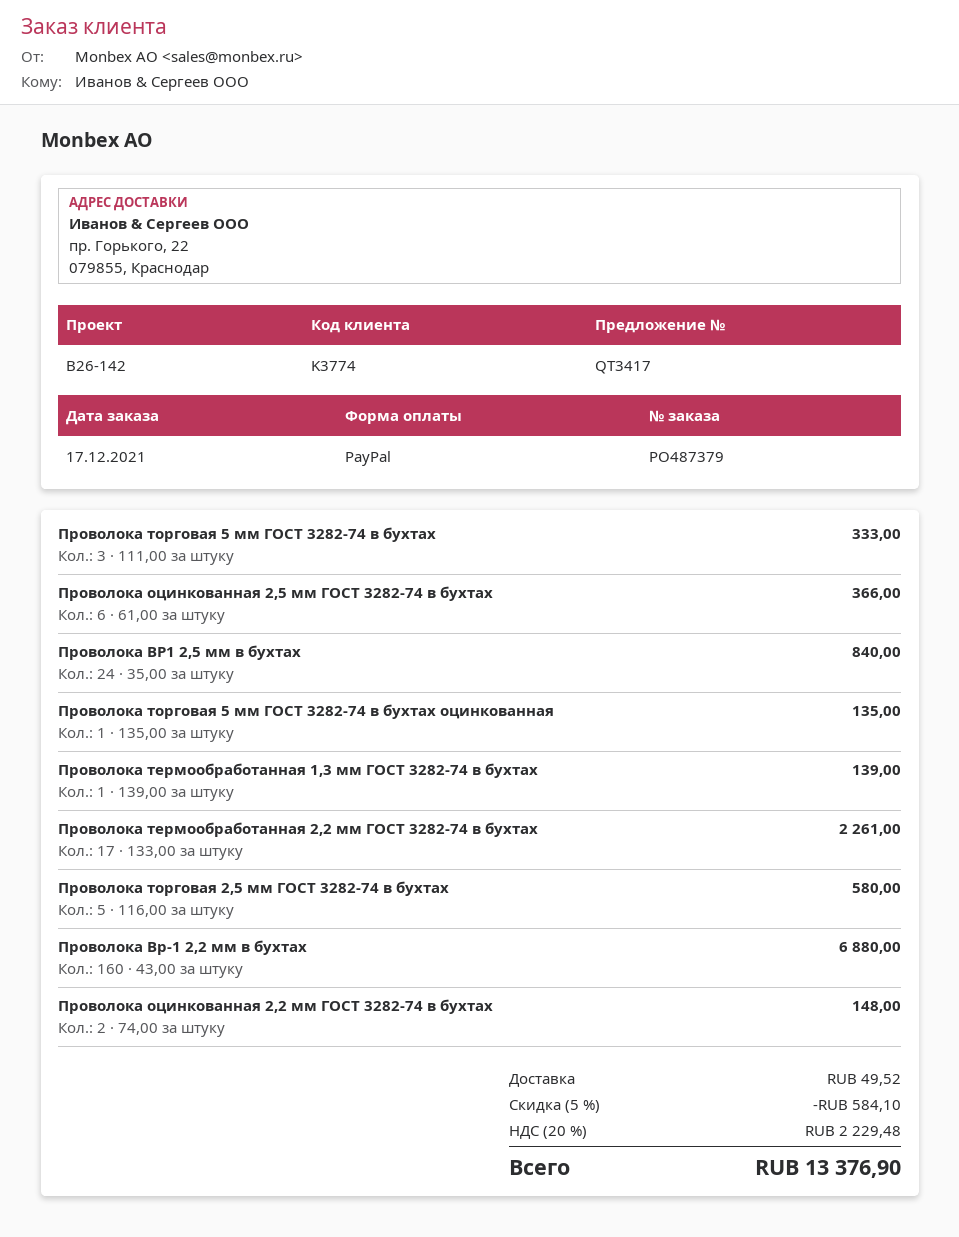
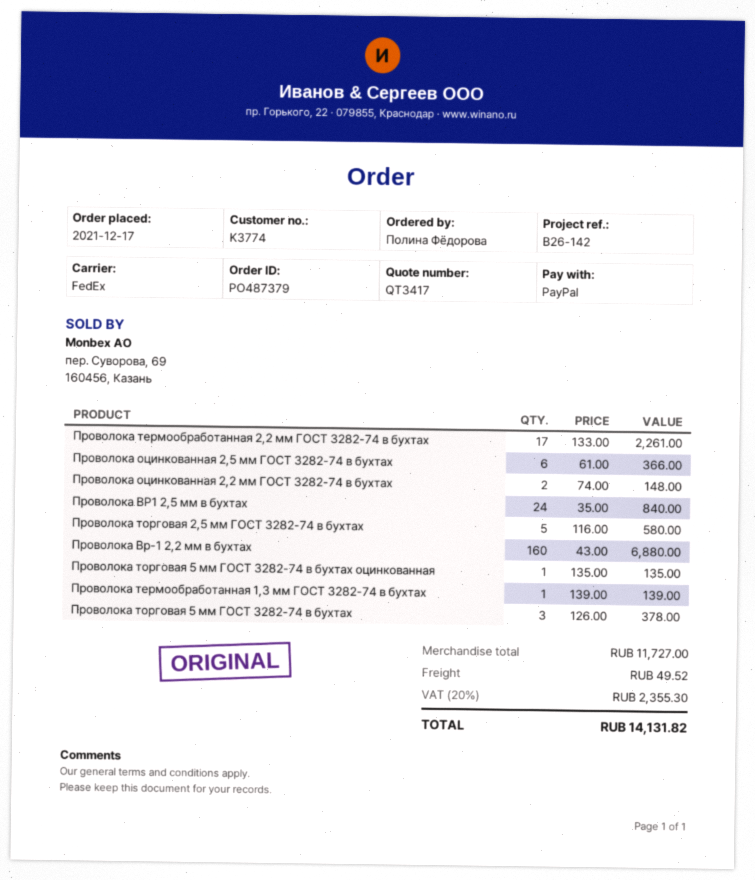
Проволока торговая 5 мм ГОСТ 3282-74 в бухтах: 3 x 111.00 = 333.00 -> 3 x 126.00 = 378.00
discount: 5% = 584.10 -> none
tax: 20% = 2229.48 -> 20% = 2355.30
total: 13376.90 -> 14131.82

